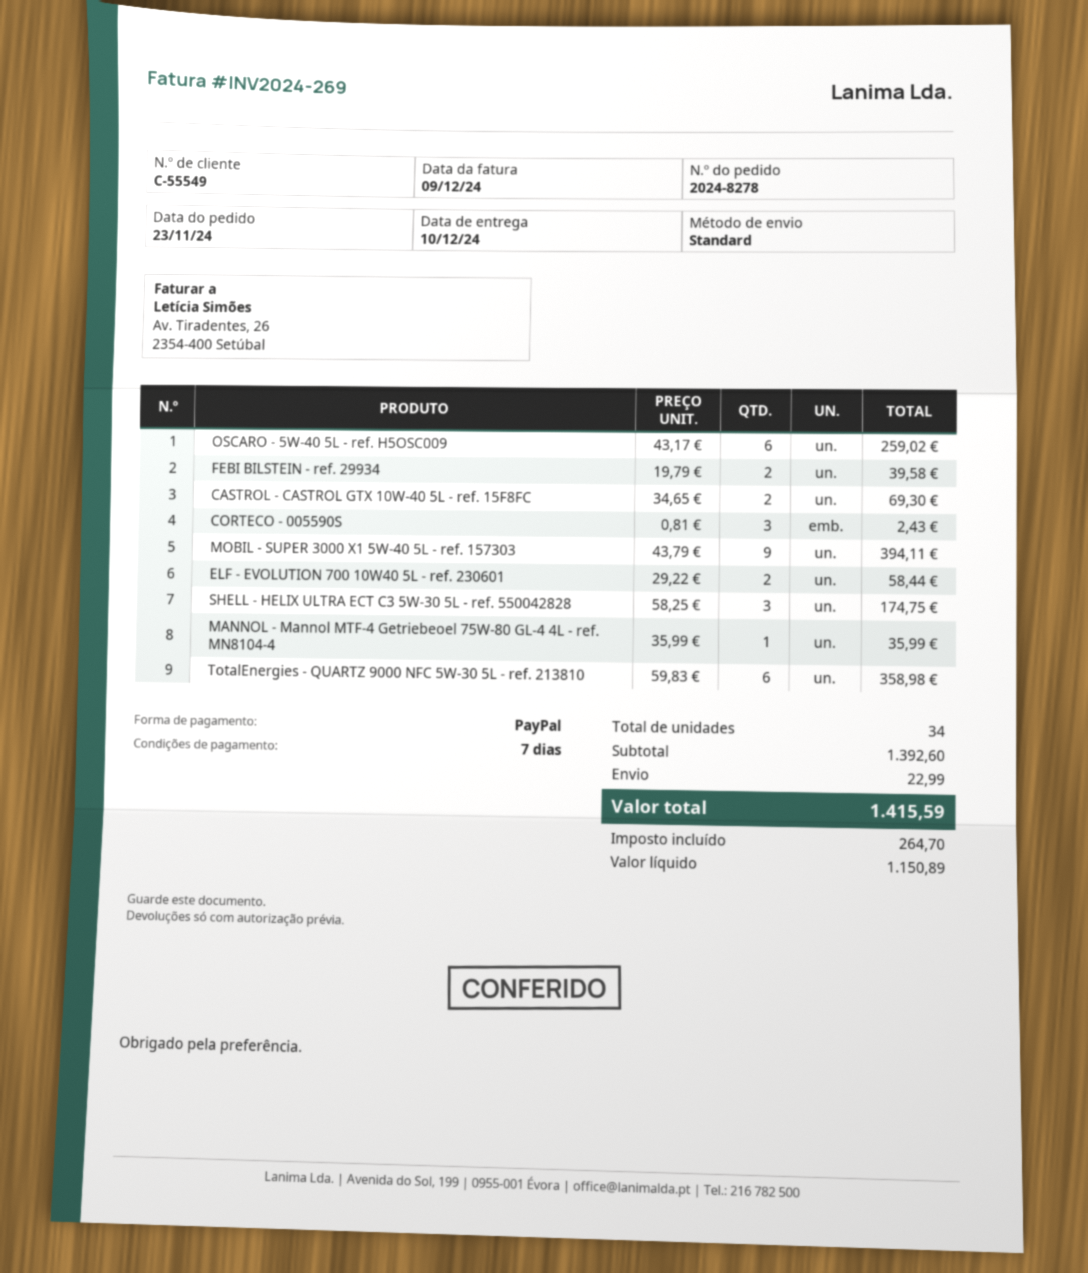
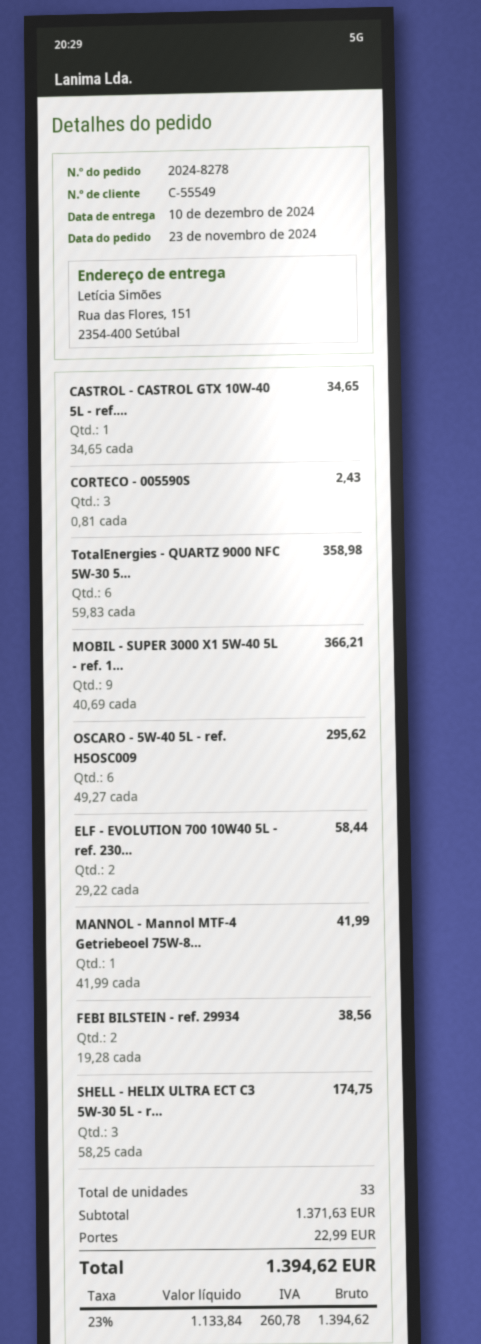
OSCARO - 5W-40 5L - ref. H5OSC009: 6 x 43.17 = 259.02 -> 6 x 49.27 = 295.62
FEBI BILSTEIN - ref. 29934: 2 x 19.79 = 39.58 -> 2 x 19.28 = 38.56
CASTROL - CASTROL GTX 10W-40 5L - ref. 15F8FC: 2 x 34.65 = 69.30 -> 1 x 34.65 = 34.65
MOBIL - SUPER 3000 X1 5W-40 5L - ref. 157303: 9 x 43.79 = 394.11 -> 9 x 40.69 = 366.21
MANNOL - Mannol MTF-4 Getriebeoel 75W-80 GL-4 4L - ref. MN8104-4: 1 x 35.99 = 35.99 -> 1 x 41.99 = 41.99
total quantity: 34 -> 33
subtotal: 1392.60 -> 1371.63
net: 1150.89 -> 1133.84
tax: 264.70 -> 260.78
total: 1415.59 -> 1394.62

